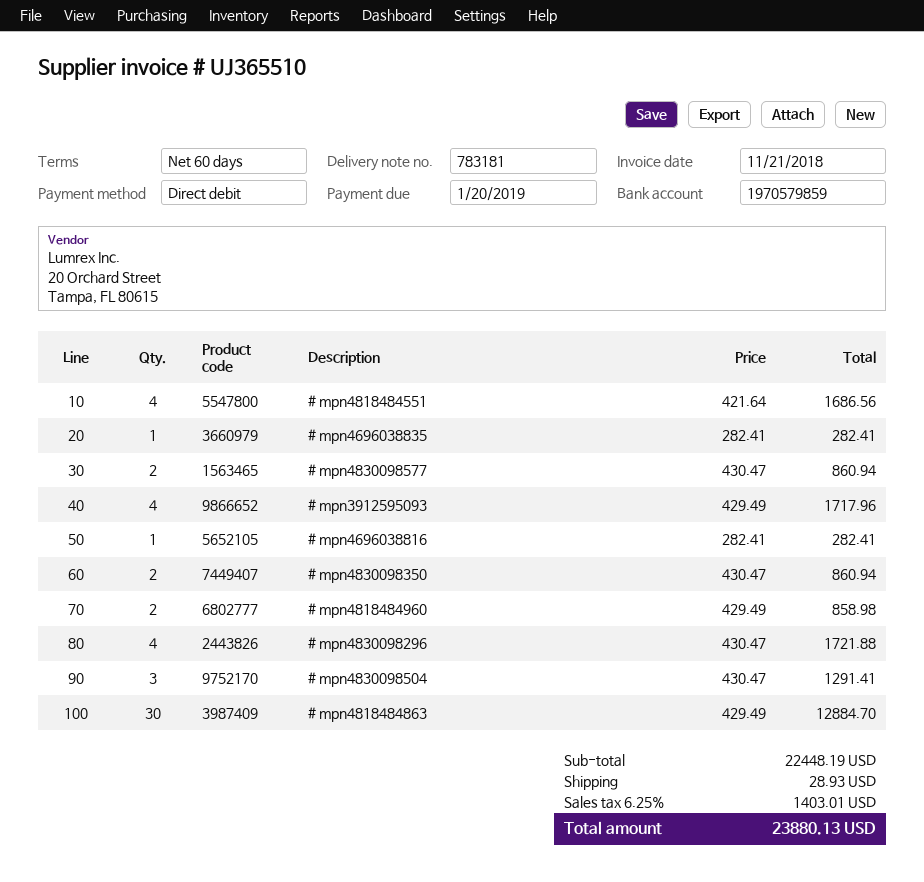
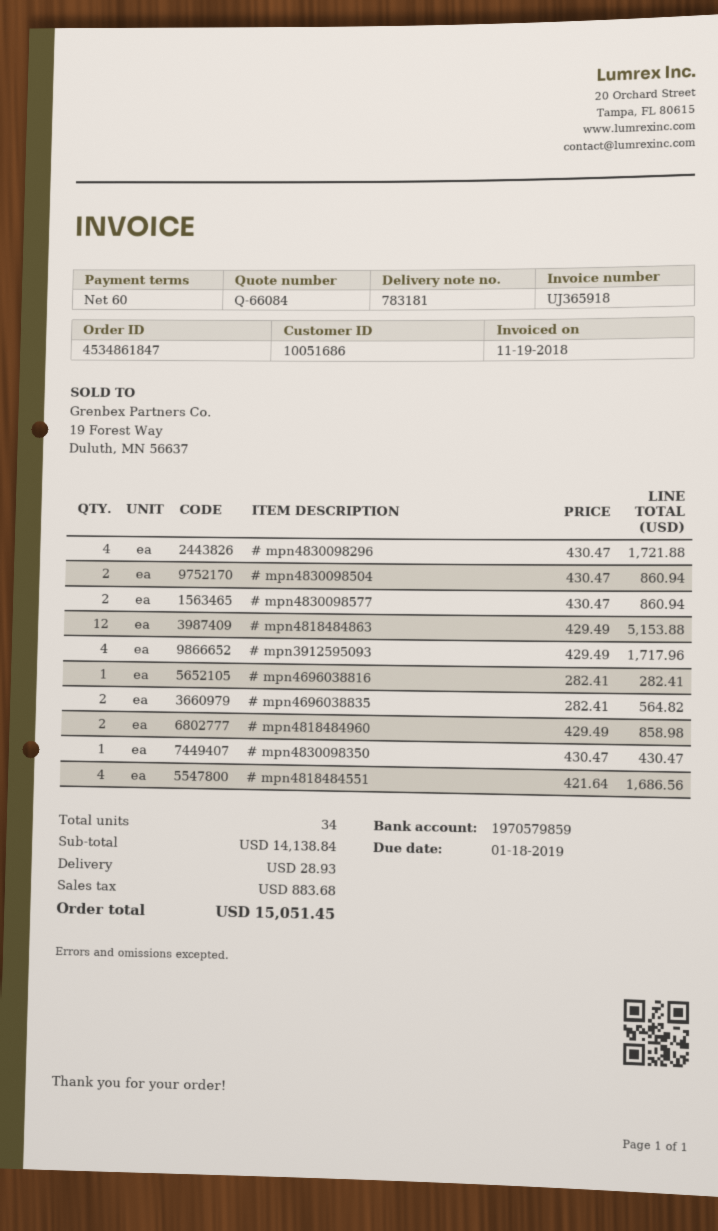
invoice number: UJ365510 -> UJ365918
invoice date: 2018-11-21 -> 2018-11-19
due date: 2019-01-20 -> 2019-01-18
# mpn4696038835: 1 x 282.41 = 282.41 -> 2 x 282.41 = 564.82
# mpn4830098350: 2 x 430.47 = 860.94 -> 1 x 430.47 = 430.47
# mpn4830098504: 3 x 430.47 = 1291.41 -> 2 x 430.47 = 860.94
# mpn4818484863: 30 x 429.49 = 12884.70 -> 12 x 429.49 = 5153.88
subtotal: 22448.19 -> 14138.84
tax: 1403.01 -> 883.68
total: 23880.13 -> 15051.45

